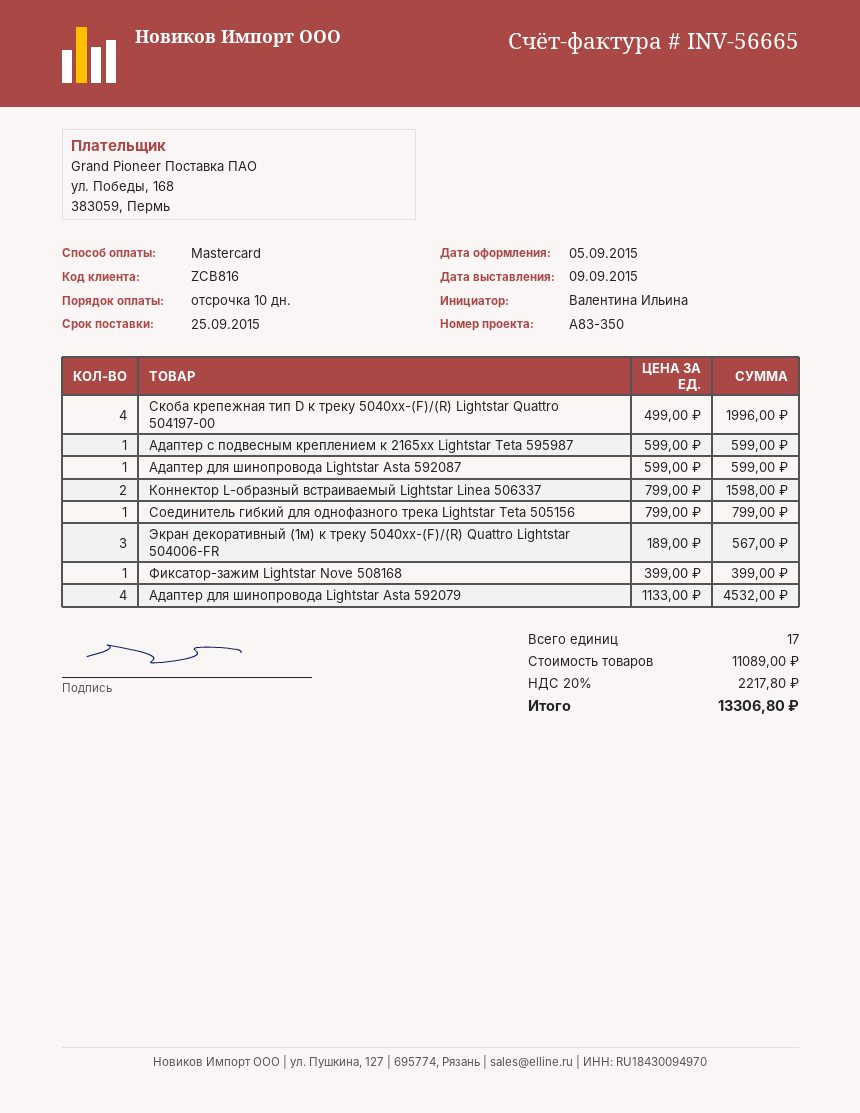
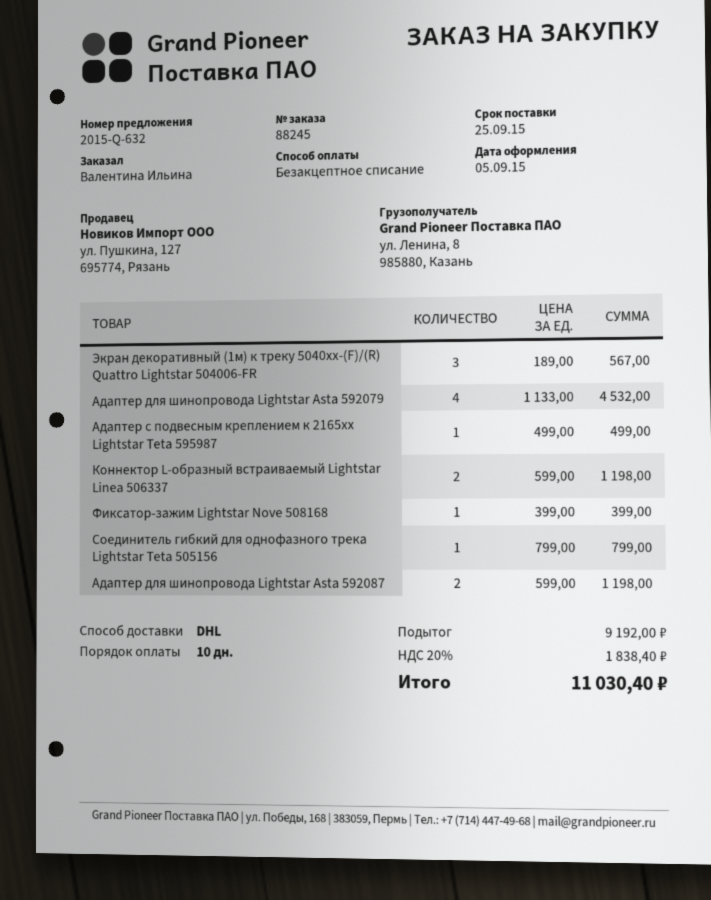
payment method: Mastercard -> direct debit
Скоба крепежная тип D к треку 5040xx-(F)/(R) Lightstar Quattro 504197-00: 4 x 499.00 = 1996.00 -> none
Адаптер с подвесным креплением к 2165хх Lightstar Teta 595987: 1 x 599.00 = 599.00 -> 1 x 499.00 = 499.00
Адаптер для шинопровода Lightstar Asta 592087: 1 x 599.00 = 599.00 -> 2 x 599.00 = 1198.00
Коннектор L-образный встраиваемый Lightstar Linea 506337: 2 x 799.00 = 1598.00 -> 2 x 599.00 = 1198.00
subtotal: 11089.00 -> 9192.00
tax: 20% = 2217.80 -> 20% = 1838.40
total: 13306.80 -> 11030.40

